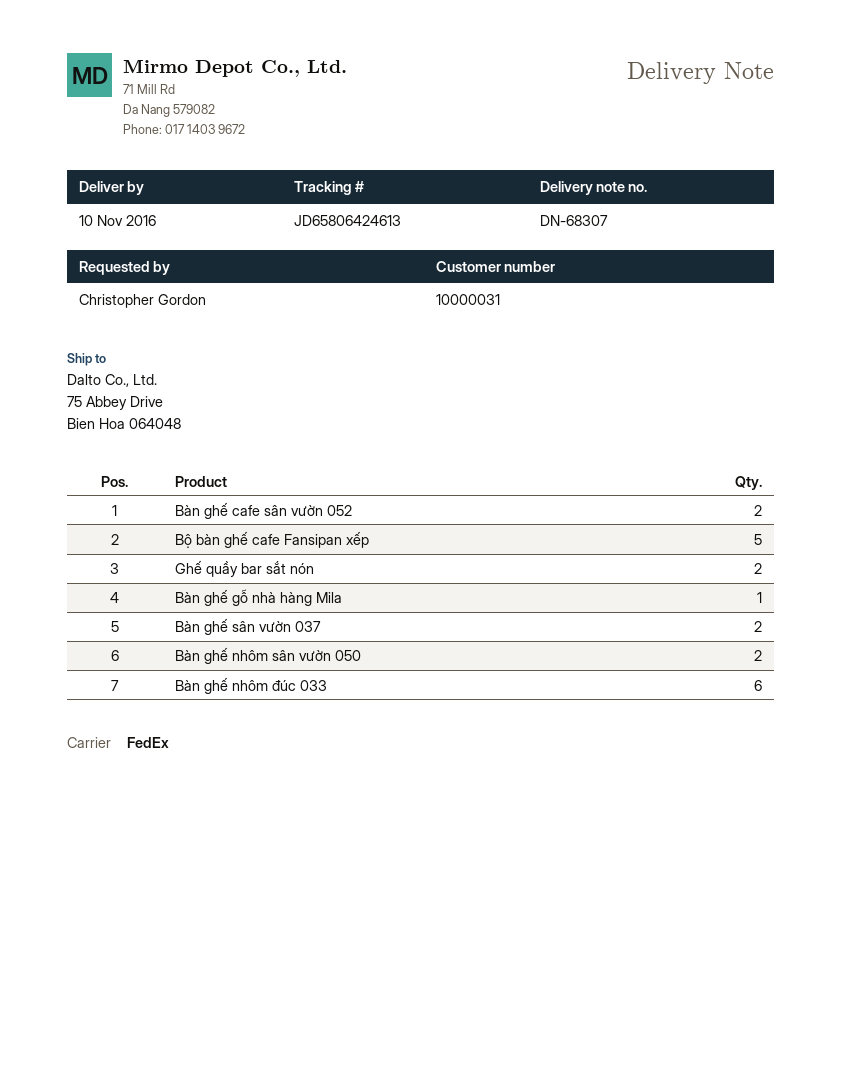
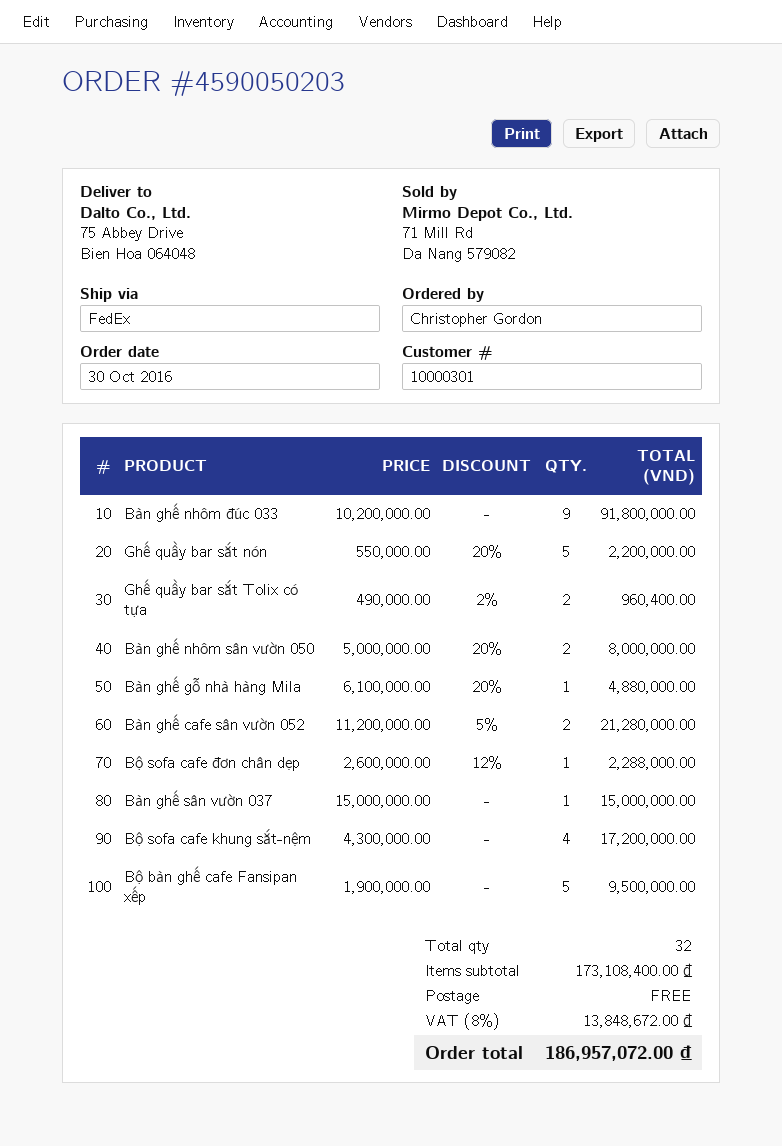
customer number: 10000031 -> 10000301
Ghế quầy bar sắt nón: 2 -> 5
Bàn ghế sân vườn 037: 2 -> 1
Bàn ghế nhôm đúc 033: 6 -> 9
Ghế quầy bar sắt Tolix có tựa: none -> 2
Bộ sofa cafe đơn chân dẹp: none -> 1
Bộ sofa cafe khung sắt-nệm: none -> 4

